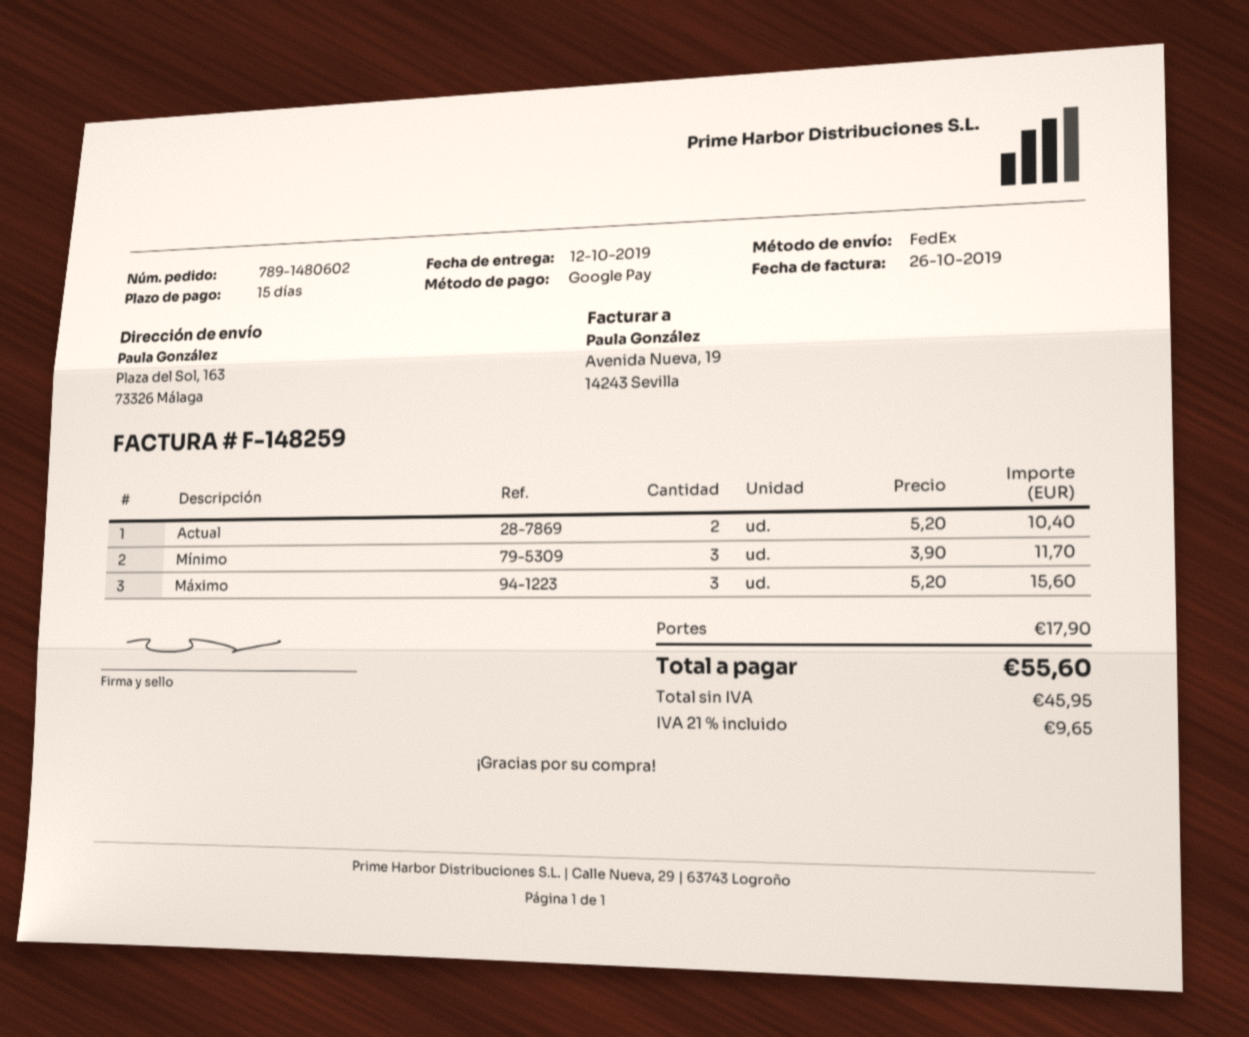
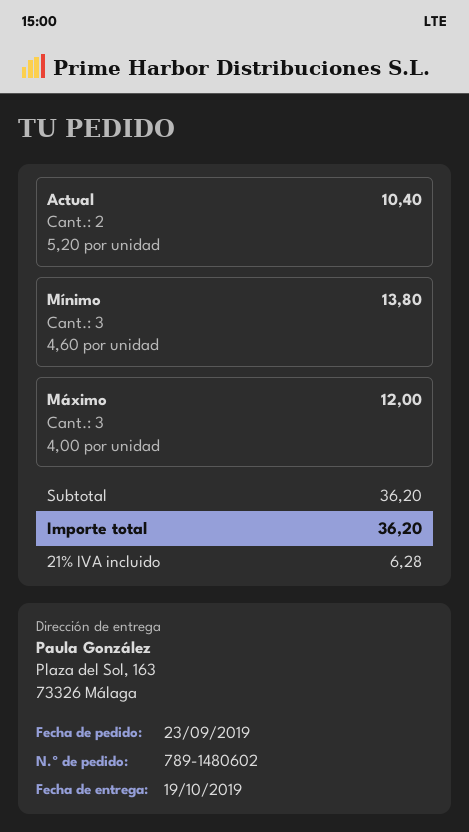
delivery date: 2019-10-12 -> 2019-10-19
Mínimo: 3 x 3.90 = 11.70 -> 3 x 4.60 = 13.80
Máximo: 3 x 5.20 = 15.60 -> 3 x 4.00 = 12.00
shipping: 17.90 -> none
tax: 21% = 9.65 -> 21% = 6.28
total: 55.60 -> 36.20

